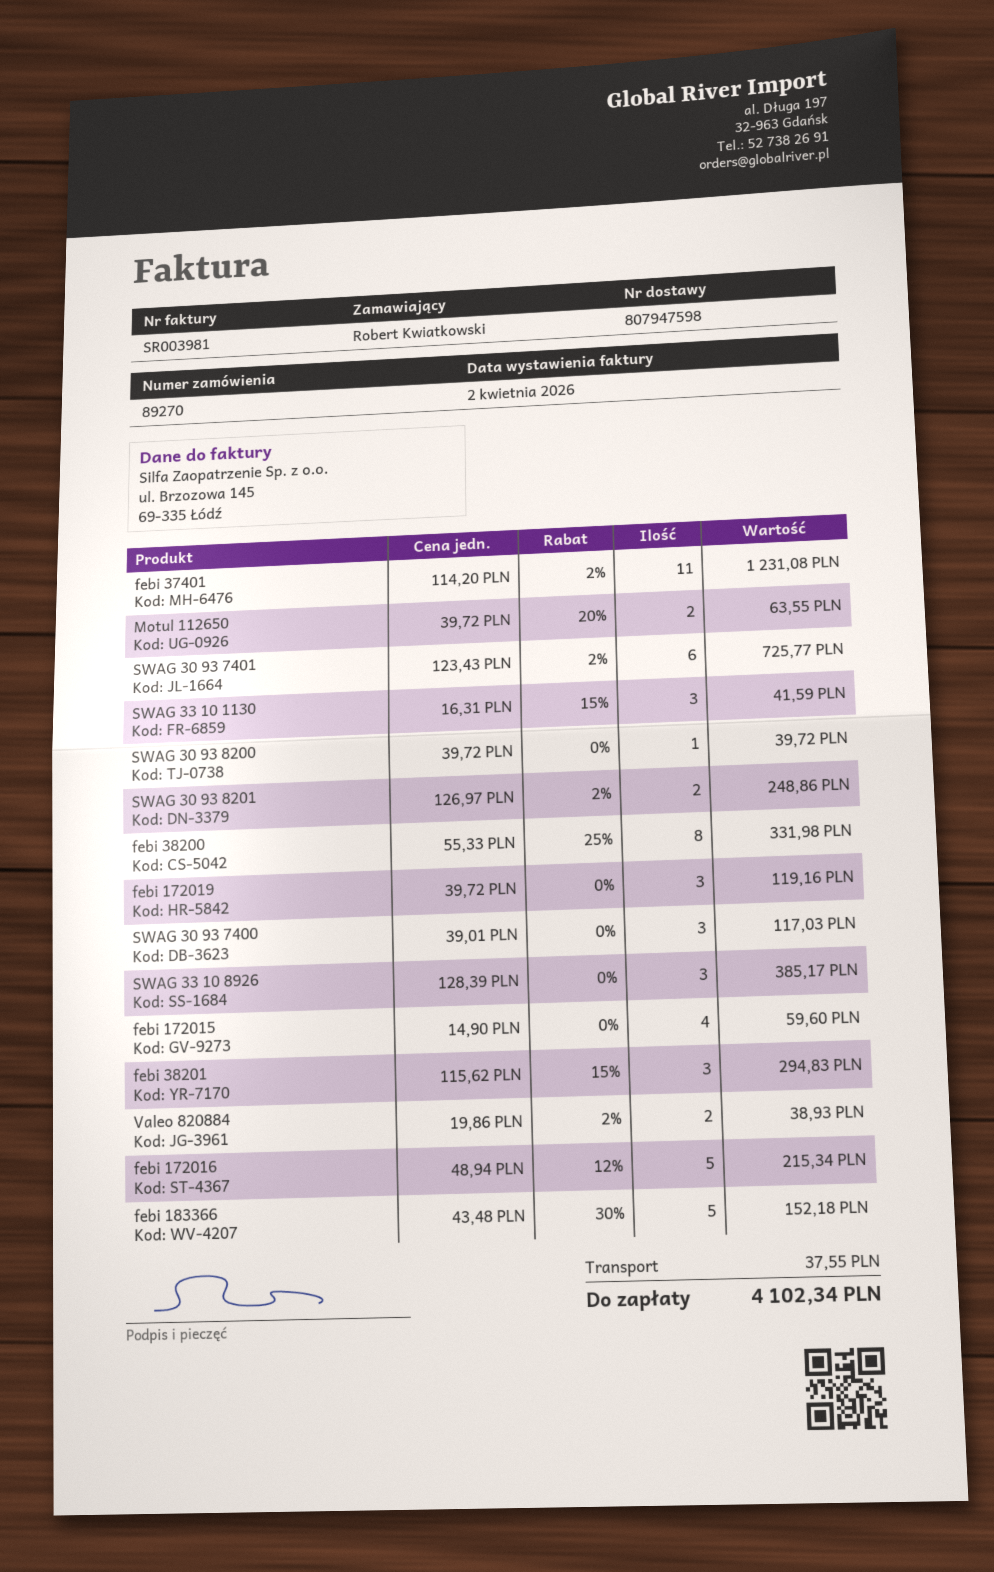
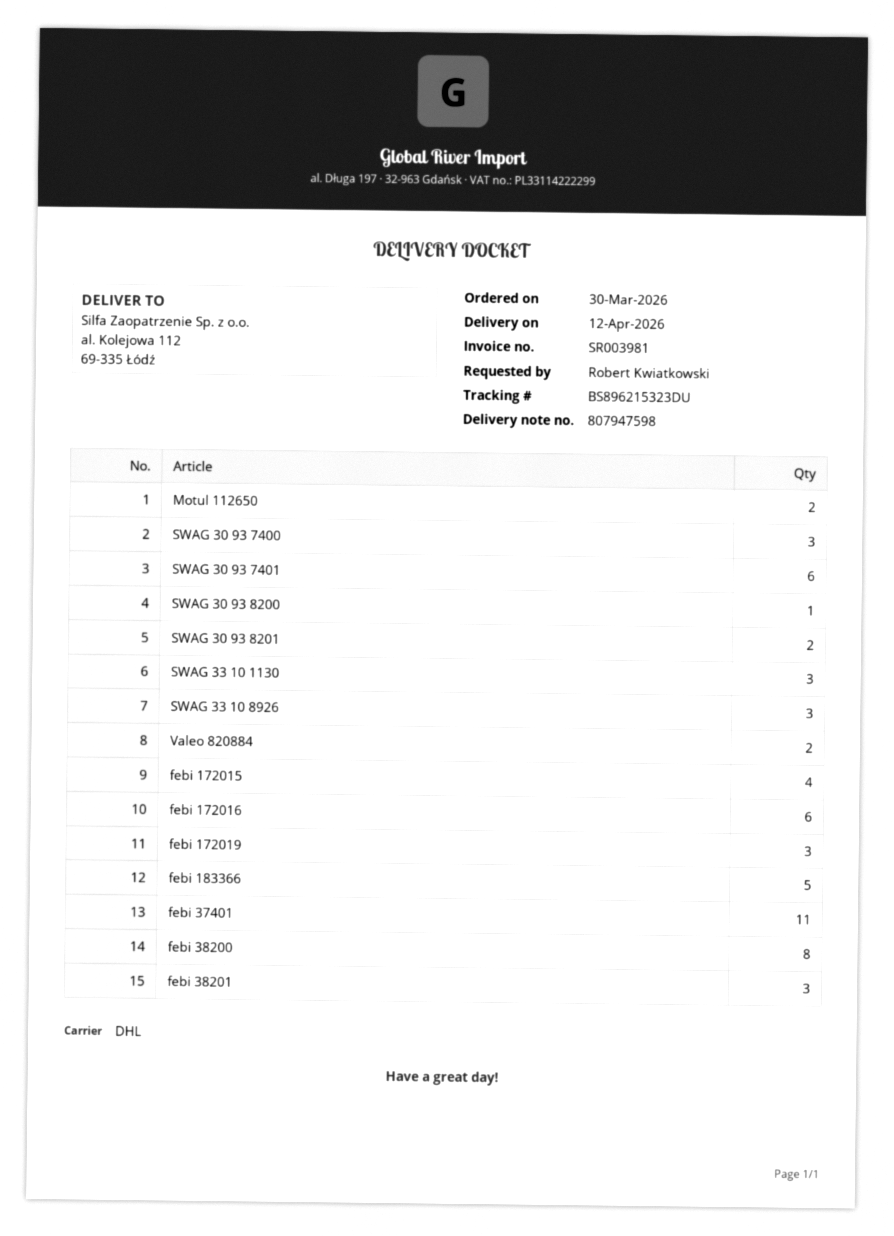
febi 172016: 5 -> 6

